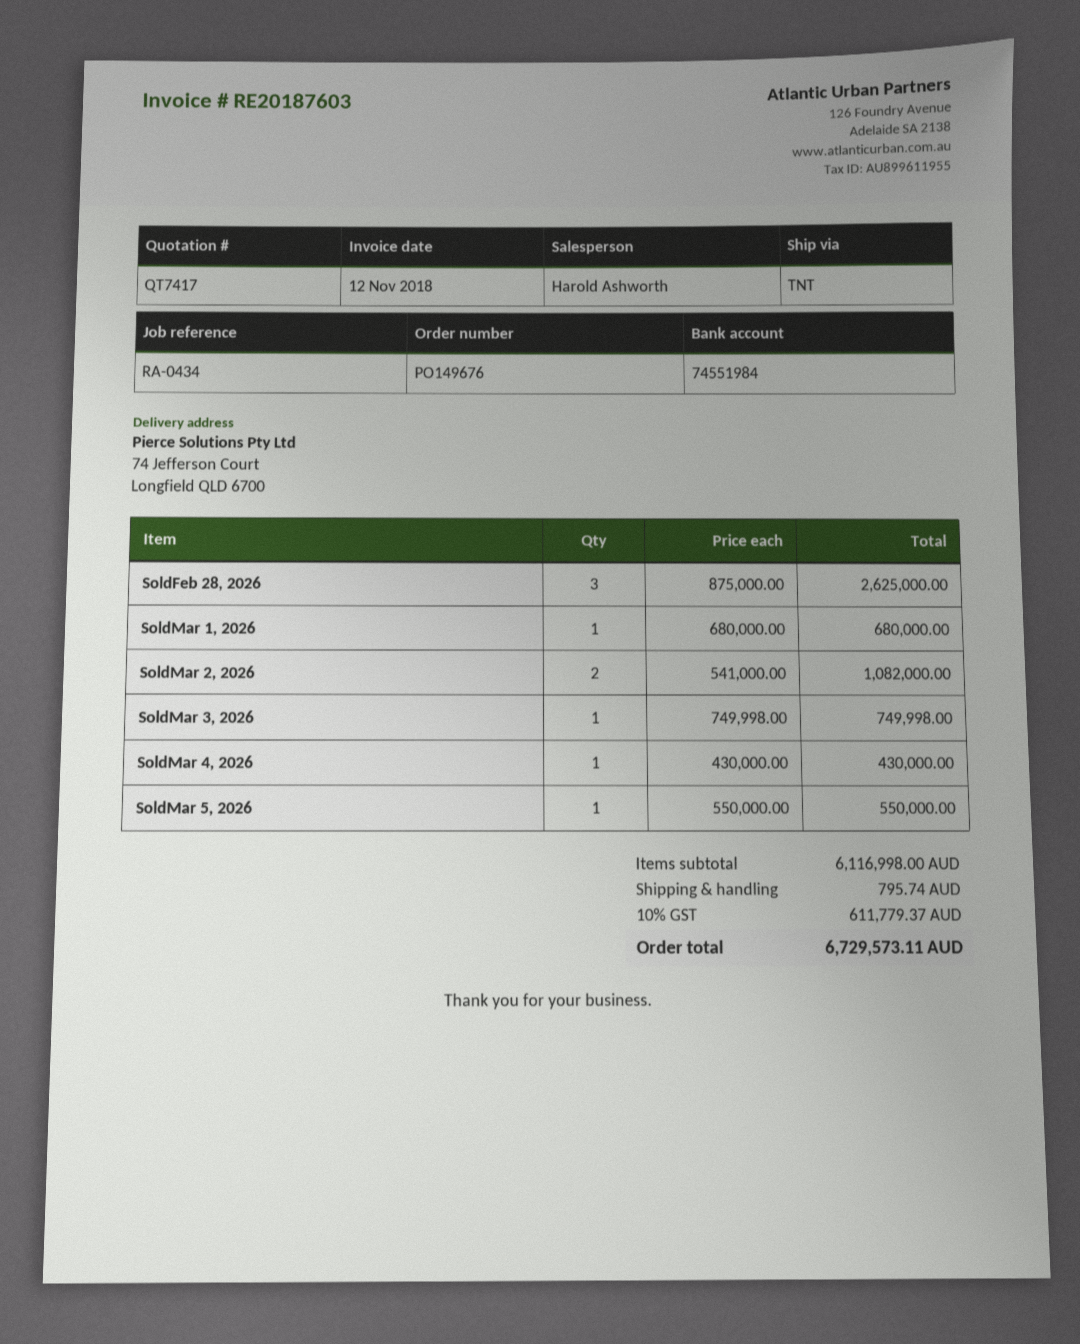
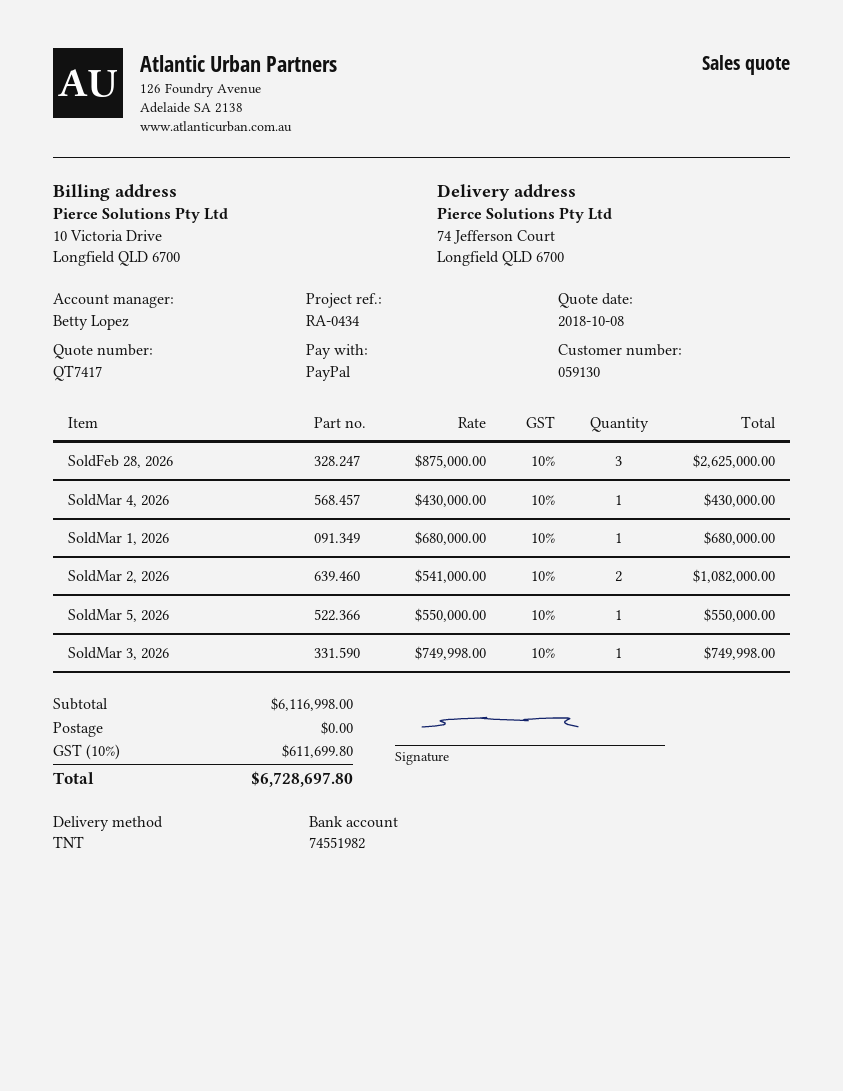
sales rep: Harold Ashworth -> Betty Lopez
bank account: 74551984 -> 74551982
shipping: 795.74 -> 0.00
tax: 10% = 611779.37 -> 10% = 611699.80
total: 6729573.11 -> 6728697.80

